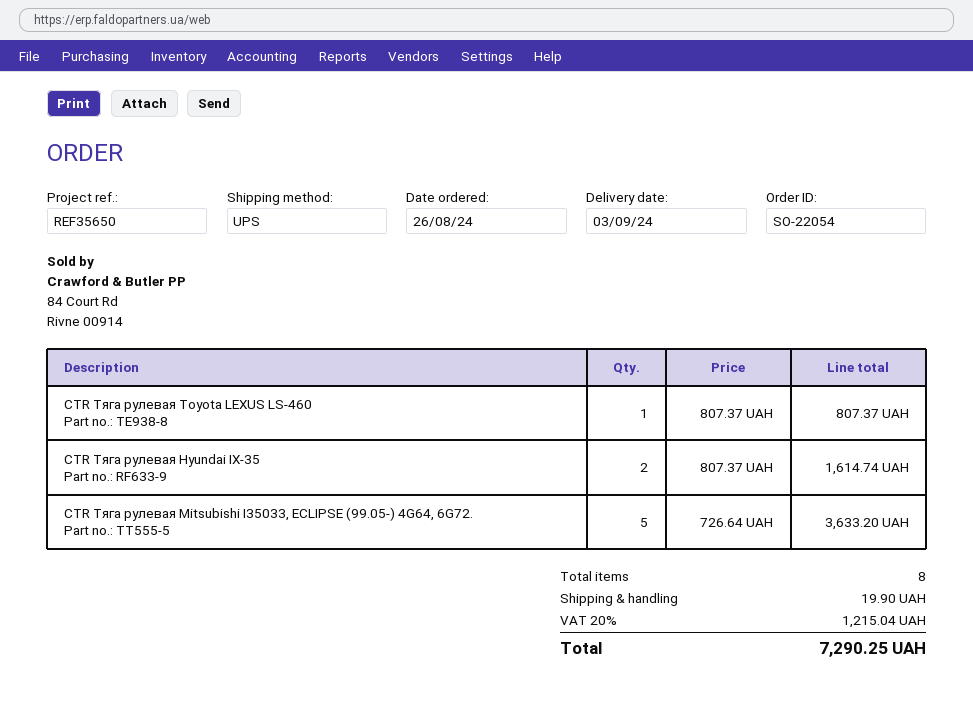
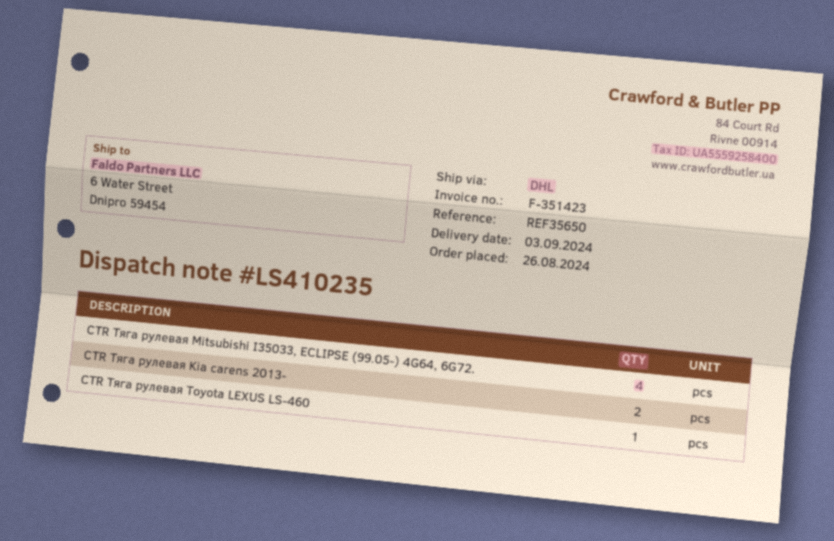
shipping method: UPS -> DHL
CTR Тяга рулевая Hyundai IX-35: 2 -> none
CTR Тяга рулевая Mitsubishi I35033, ECLIPSE (99.05-) 4G64, 6G72.: 5 -> 4
CTR Тяга рулевая Kia carens 2013-: none -> 2

